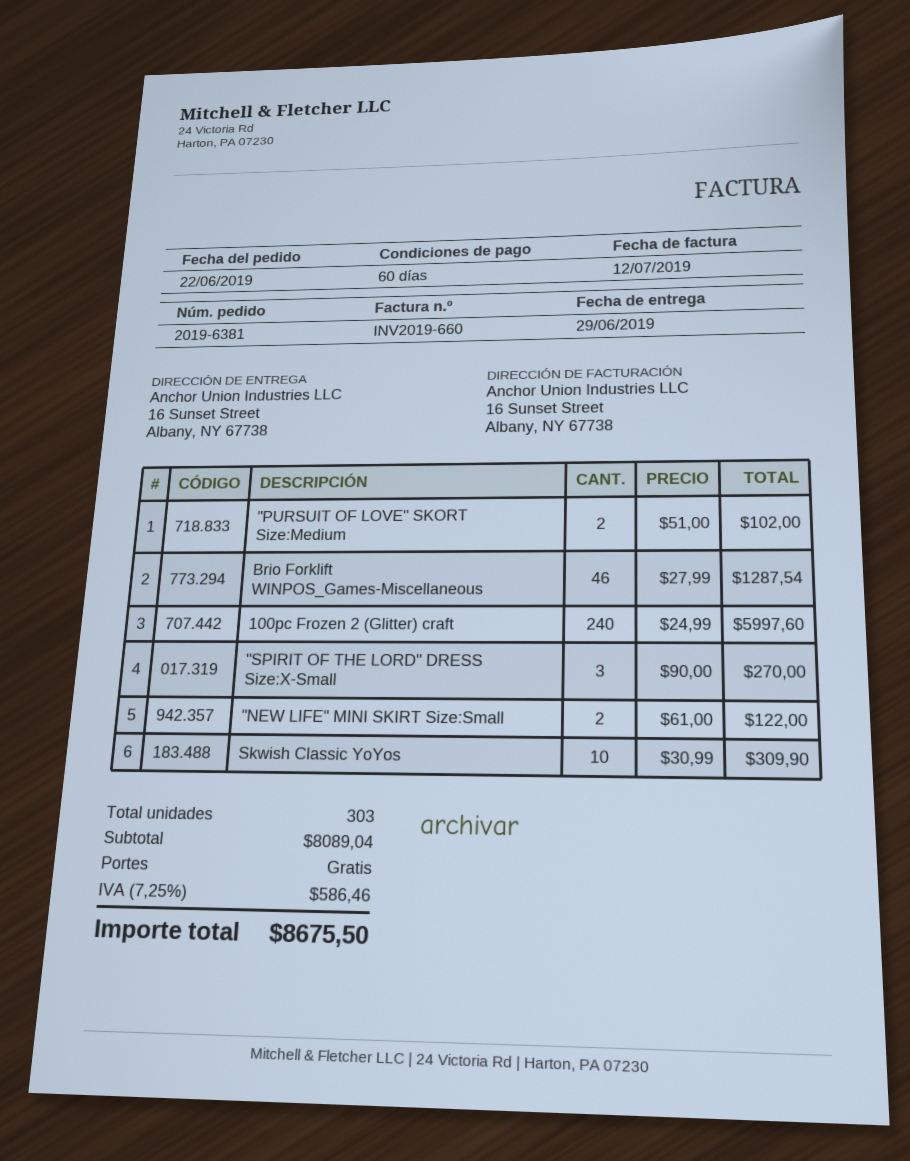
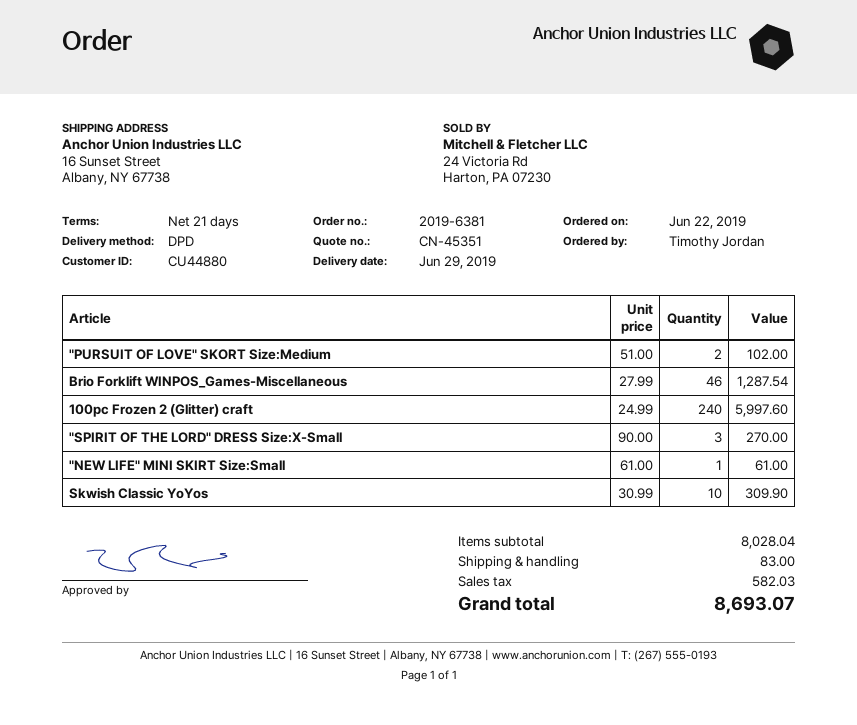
payment terms: 60 days -> 21 days
"NEW LIFE" MINI SKIRT Size:Small: 2 x 61.00 = 122.00 -> 1 x 61.00 = 61.00
subtotal: 8089.04 -> 8028.04
shipping: 0.00 -> 83.00
tax: 586.46 -> 582.03
total: 8675.50 -> 8693.07

